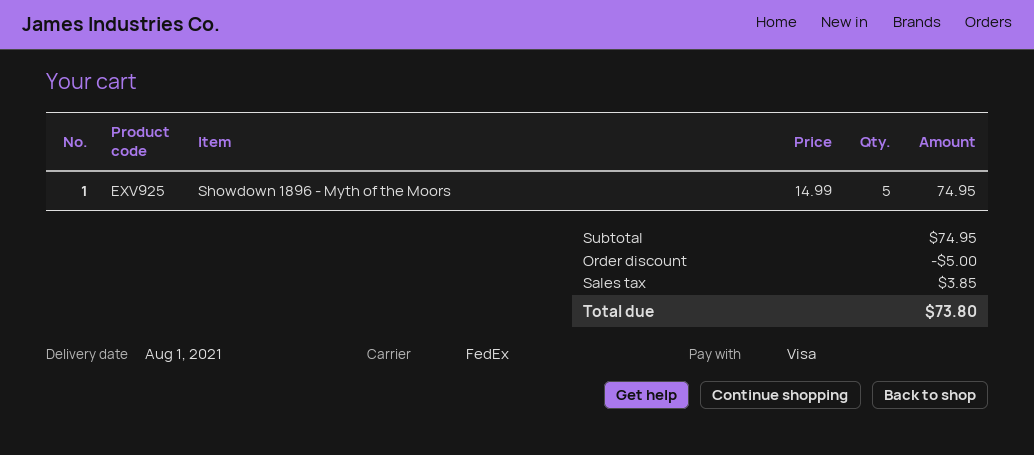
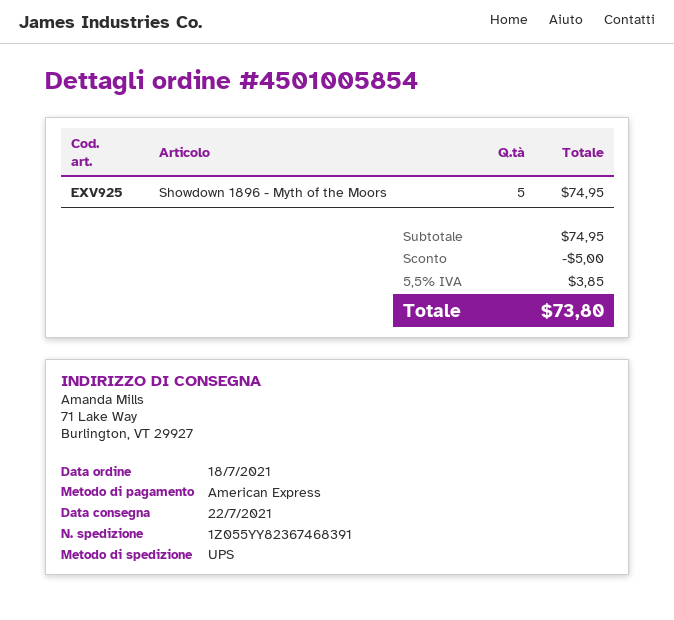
delivery date: 2021-08-01 -> 2021-07-22
payment method: Visa -> American Express
shipping method: FedEx -> UPS

